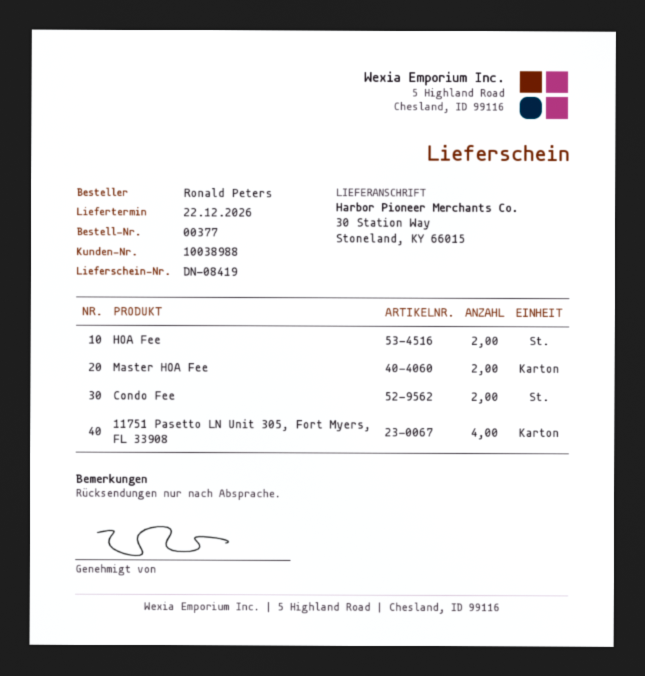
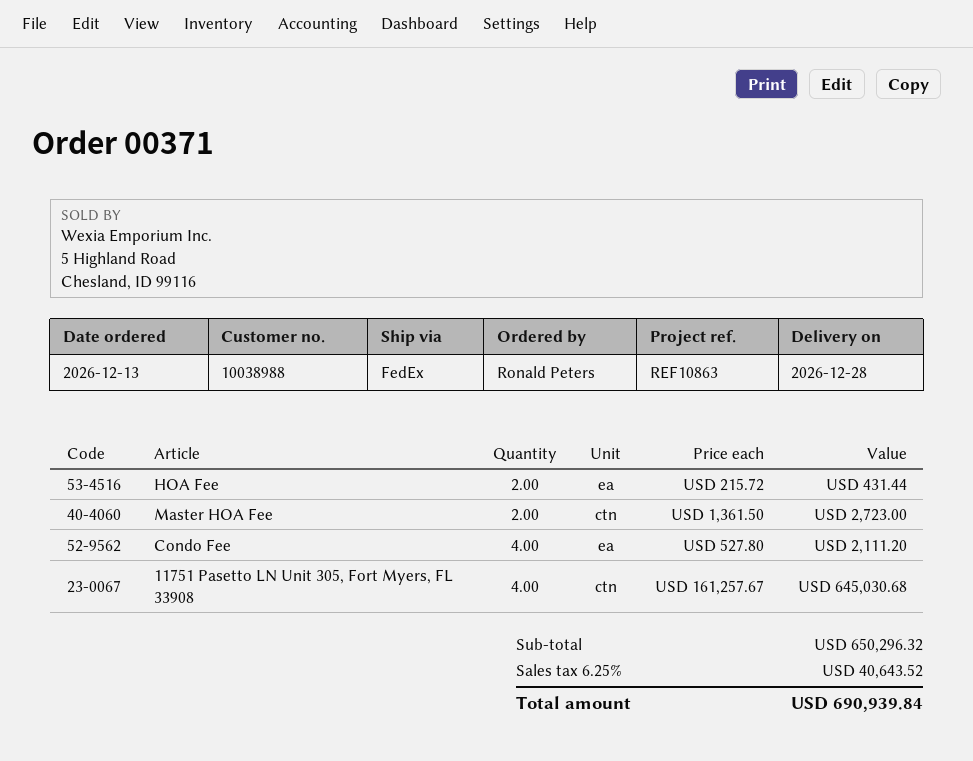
order number: 00377 -> 00371
delivery date: 2026-12-22 -> 2026-12-28
Condo Fee: 2 -> 4

